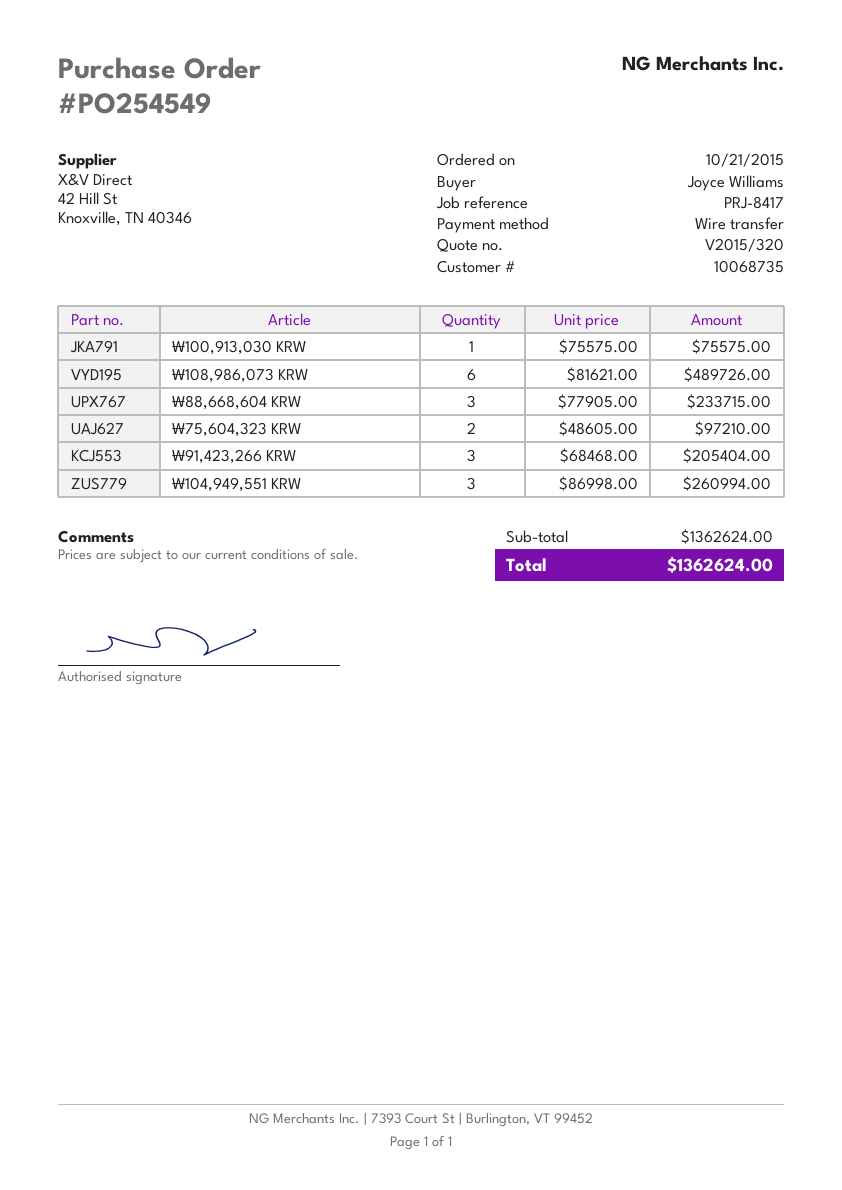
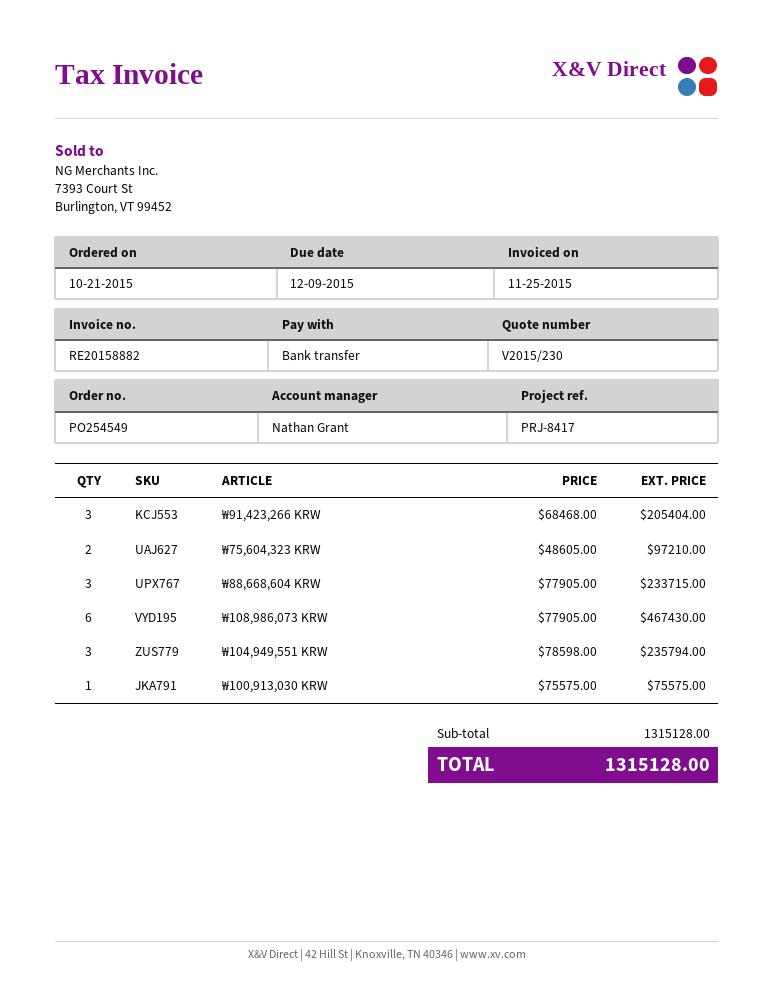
quote number: V2015/320 -> V2015/230
₩108,986,073 KRW: 6 x 81621.00 = 489726.00 -> 6 x 77905.00 = 467430.00
₩104,949,551 KRW: 3 x 86998.00 = 260994.00 -> 3 x 78598.00 = 235794.00
subtotal: 1362624.00 -> 1315128.00
total: 1362624.00 -> 1315128.00

